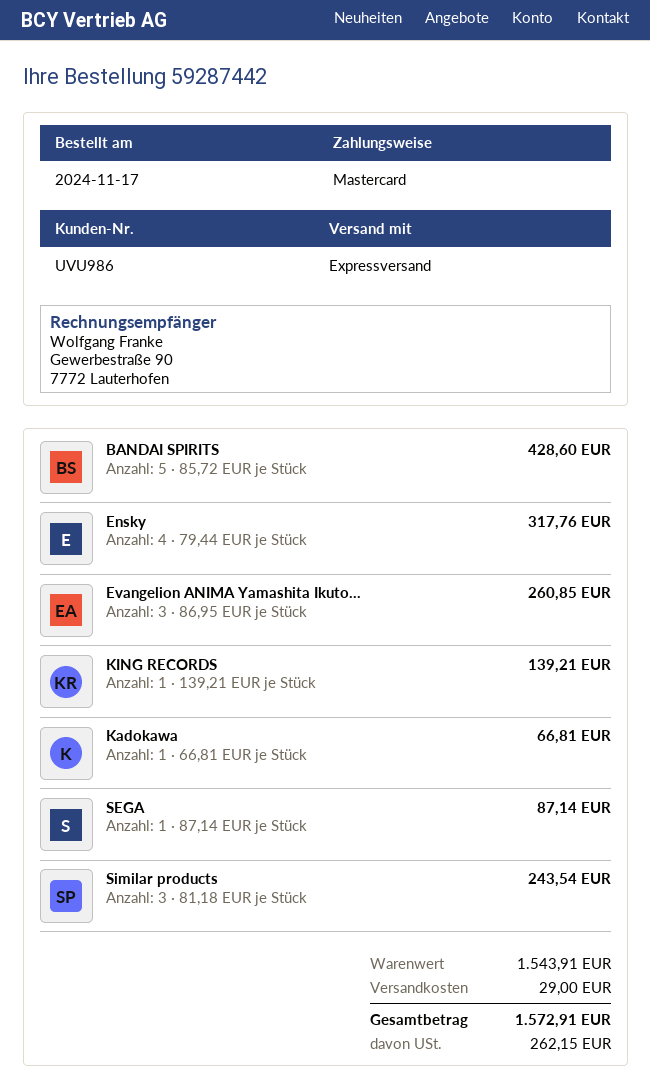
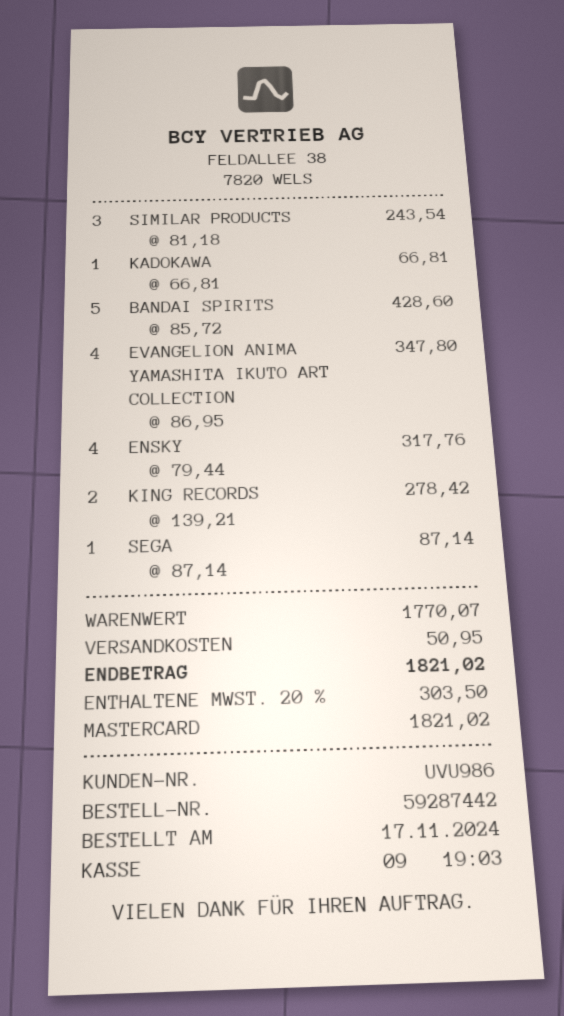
Evangelion ANIMA Yamashita Ikuto...: 3 x 86.95 = 260.85 -> 4 x 86.95 = 347.80
KING RECORDS: 1 x 139.21 = 139.21 -> 2 x 139.21 = 278.42
subtotal: 1543.91 -> 1770.07
shipping: 29.00 -> 50.95
tax: 262.15 -> 303.50
total: 1572.91 -> 1821.02

